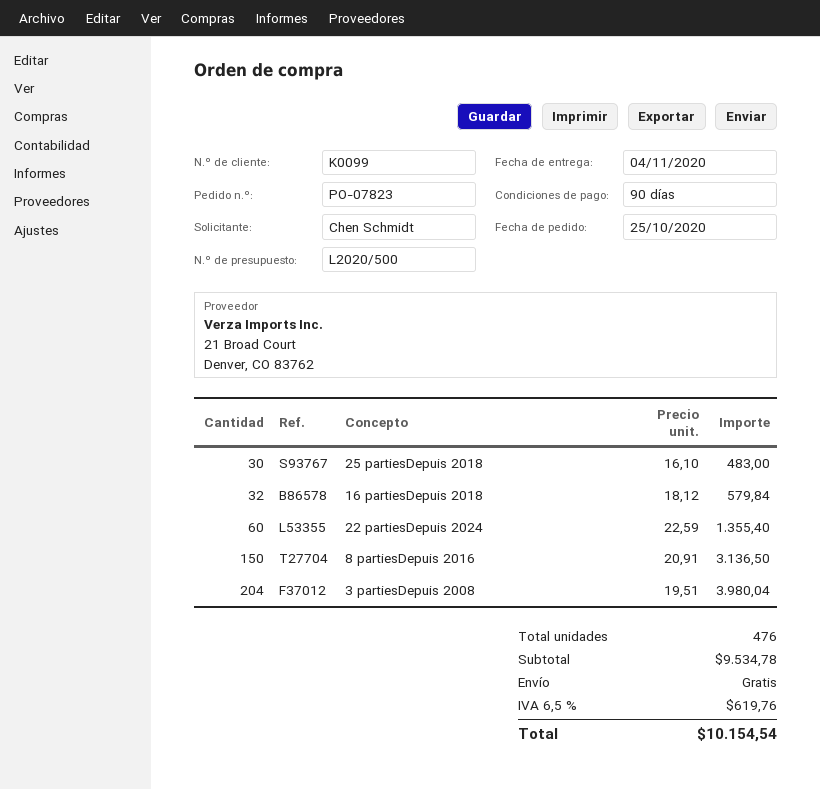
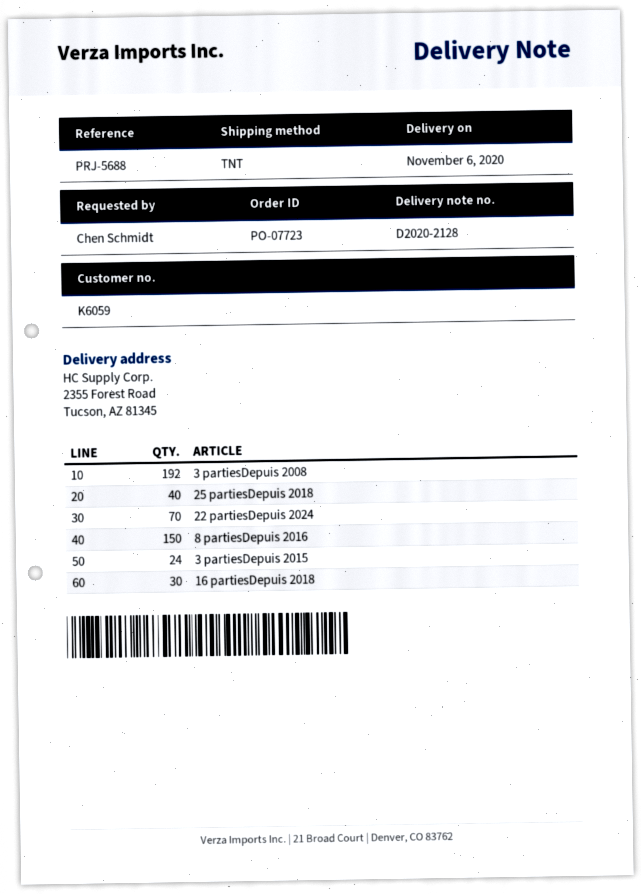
order number: PO-07823 -> PO-07723
delivery date: 2020-11-04 -> 2020-11-06
customer number: K0099 -> K6059
25 partiesDepuis 2018: 30 -> 40
16 partiesDepuis 2018: 32 -> 30
22 partiesDepuis 2024: 60 -> 70
3 partiesDepuis 2008: 204 -> 192
3 partiesDepuis 2015: none -> 24

